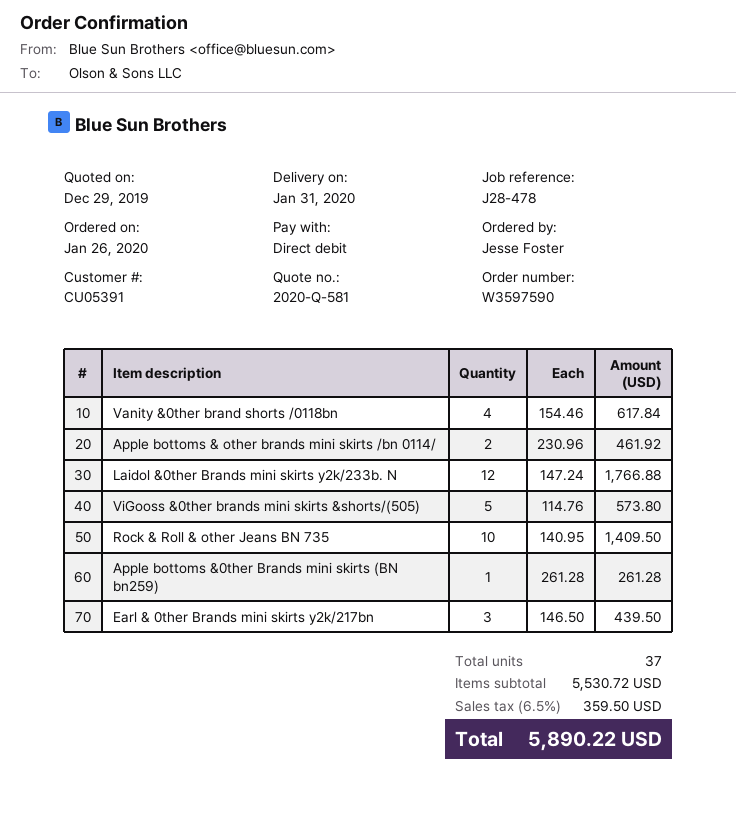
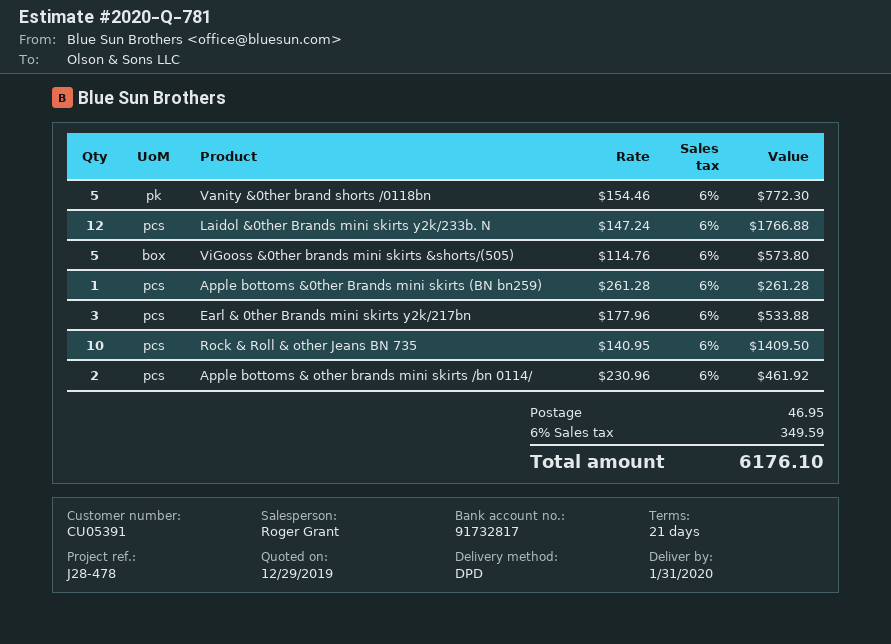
quote number: 2020-Q-581 -> 2020-Q-781
Vanity &0ther brand shorts /0118bn: 4 x 154.46 = 617.84 -> 5 x 154.46 = 772.30
Earl & 0ther Brands mini skirts y2k/217bn: 3 x 146.50 = 439.50 -> 3 x 177.96 = 533.88
shipping: none -> 46.95
tax: 6.5% = 359.50 -> 6% = 349.59
total: 5890.22 -> 6176.10

